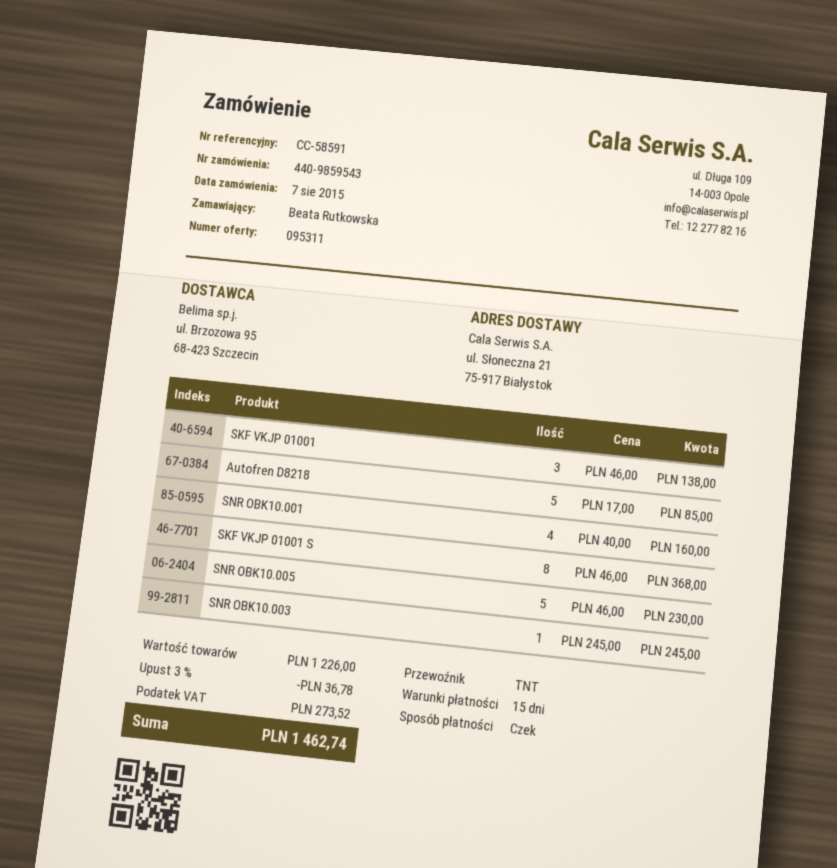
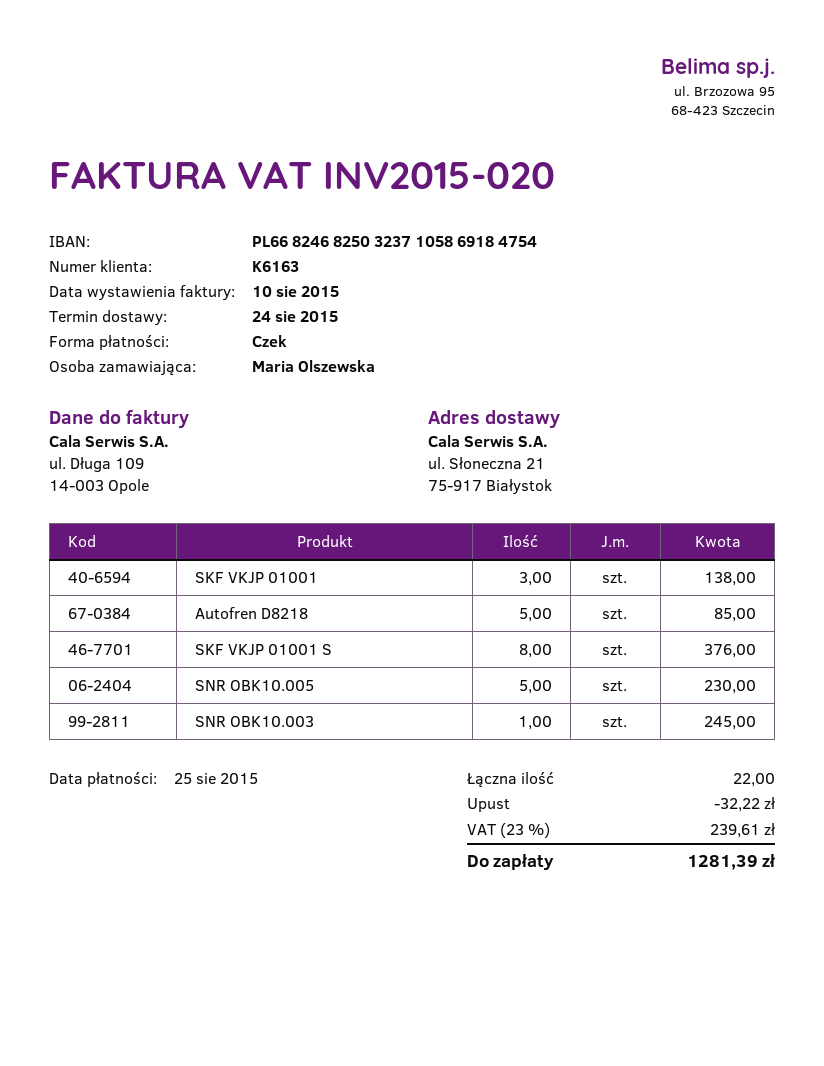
ordered by: Beata Rutkowska -> Maria Olszewska
SNR OBK10.001: 4 for 160.00 -> none
SKF VKJP 01001 S: 8 for 368.00 -> 8 for 376.00
discount: 36.78 -> 32.22
tax: 273.52 -> 239.61
total: 1462.74 -> 1281.39

